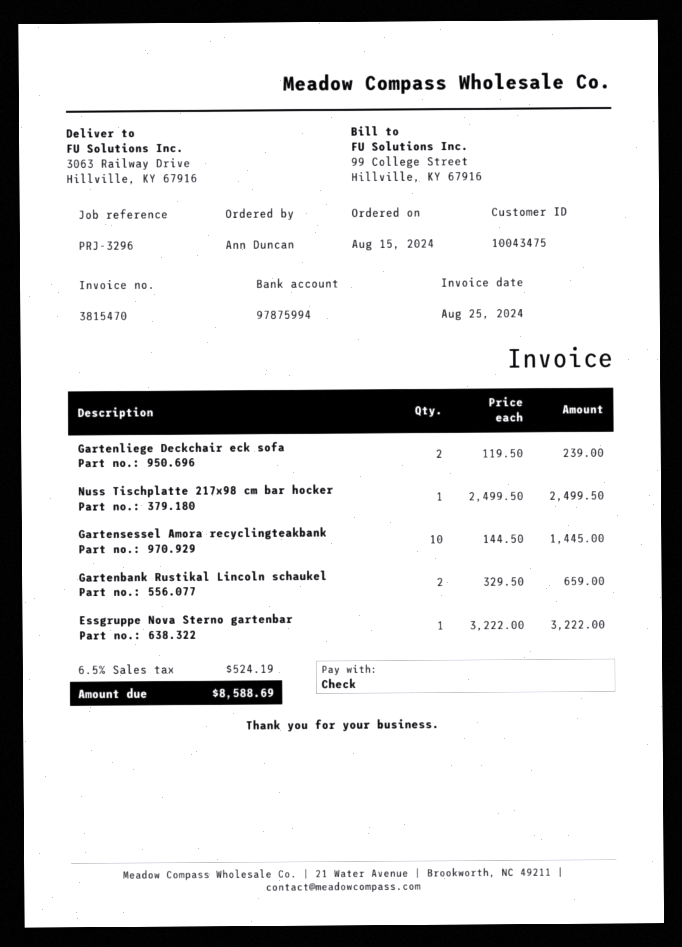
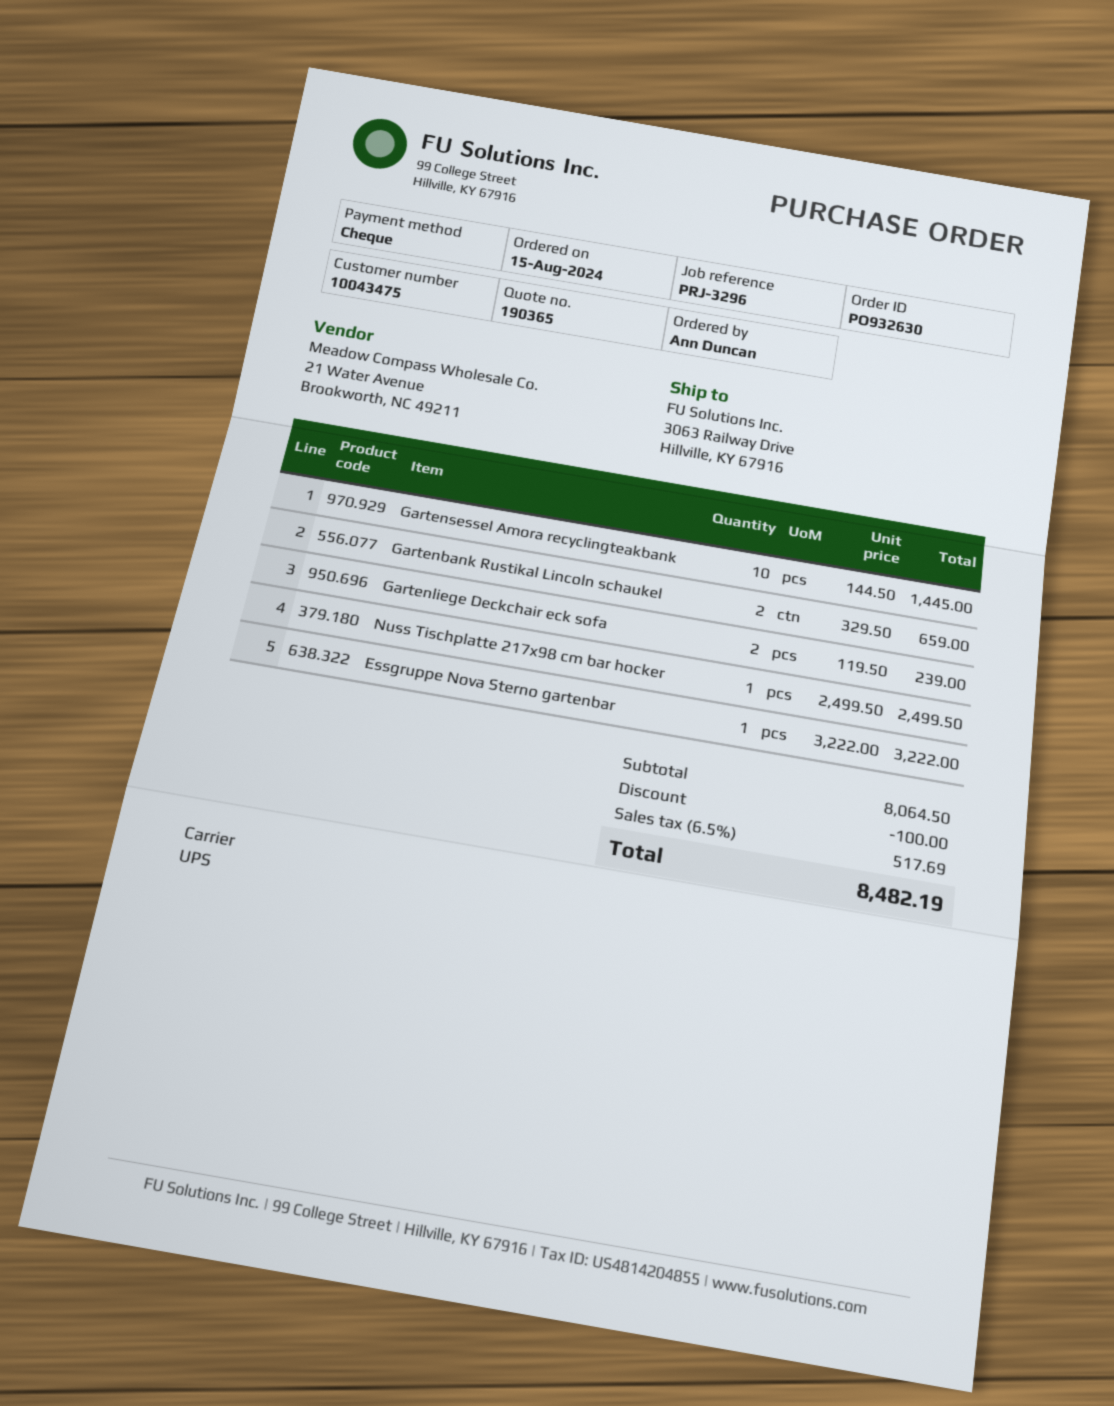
discount: none -> 100.00
tax: 6.5% = 524.19 -> 6.5% = 517.69
total: 8588.69 -> 8482.19

